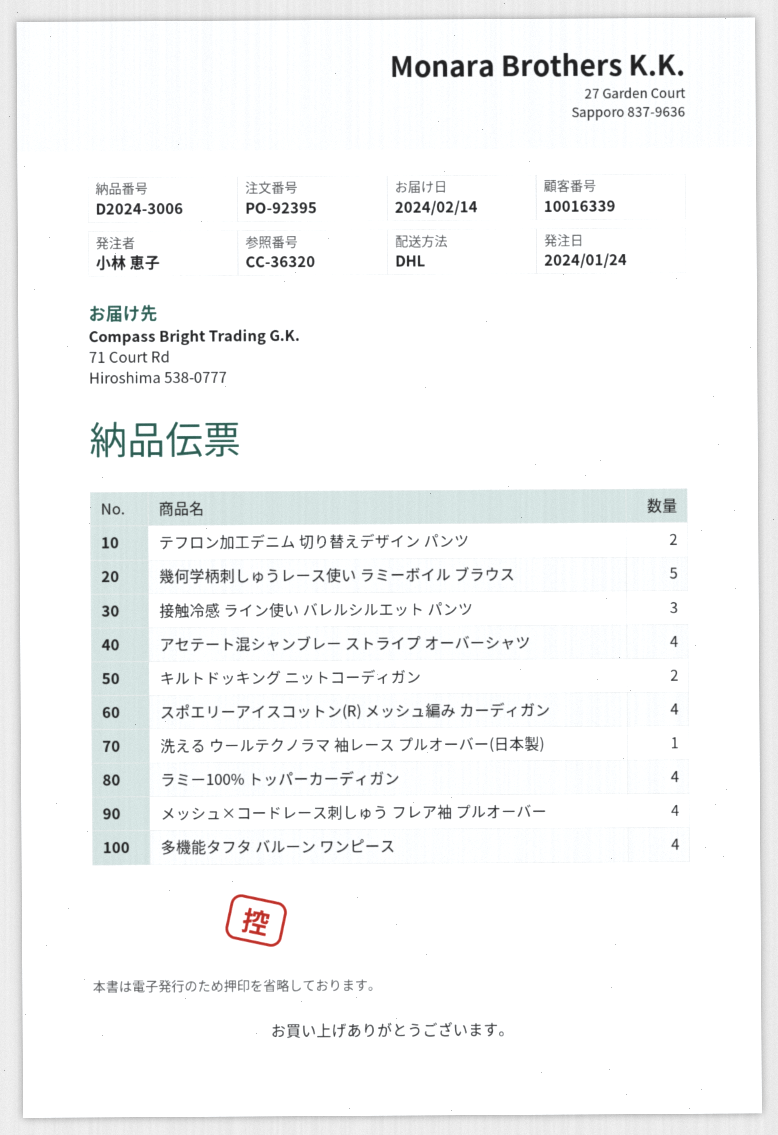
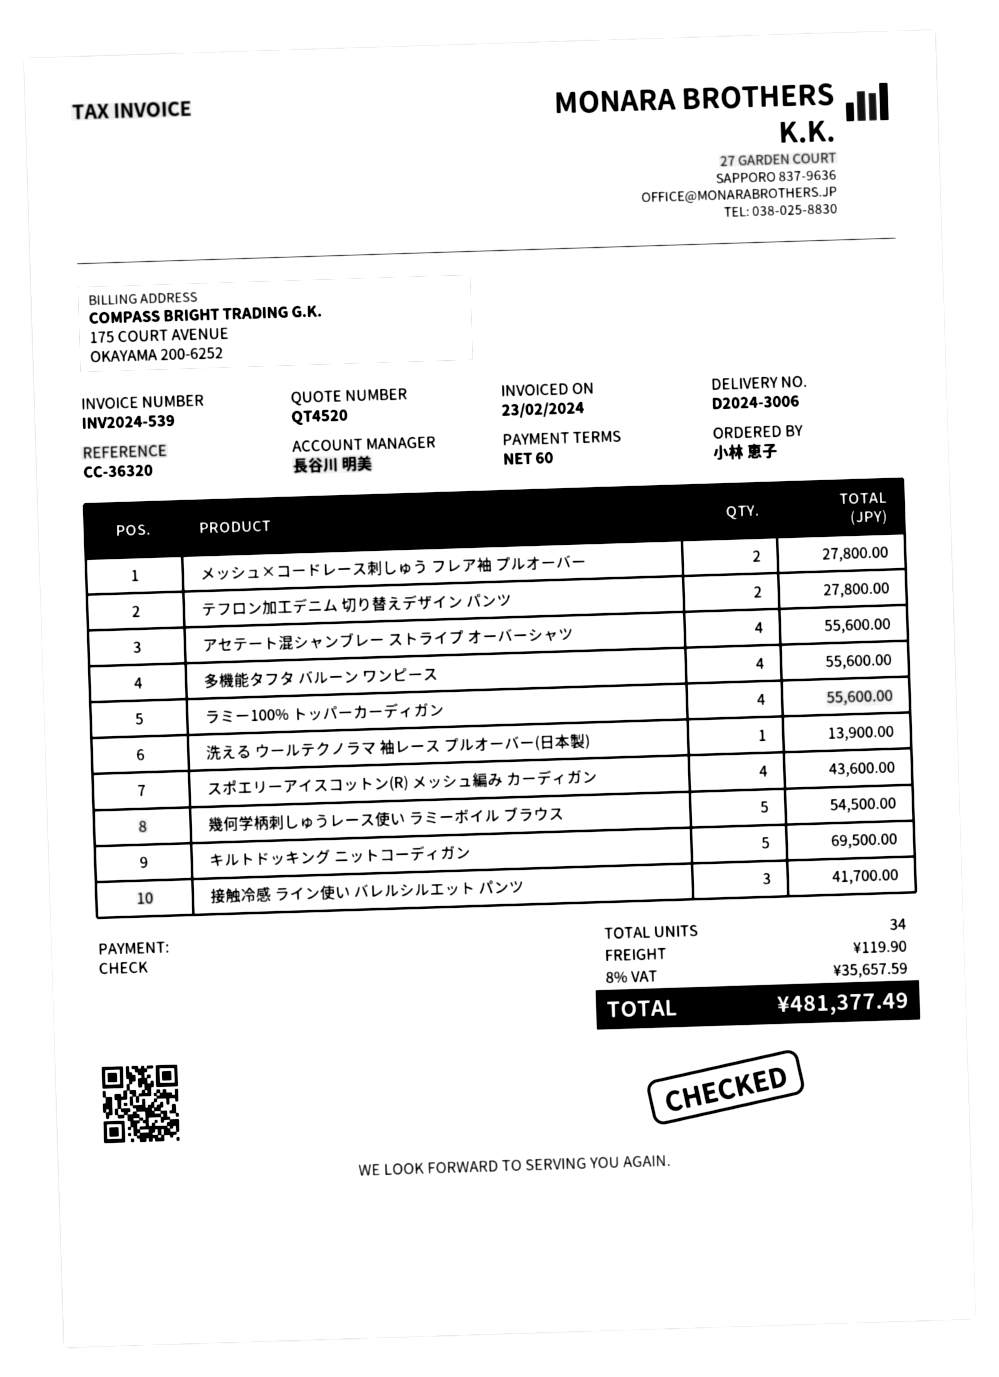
キルトドッキング ニットコーディガン: 2 -> 5
メッシュ×コードレース刺しゅう フレア袖 プルオーバー: 4 -> 2

